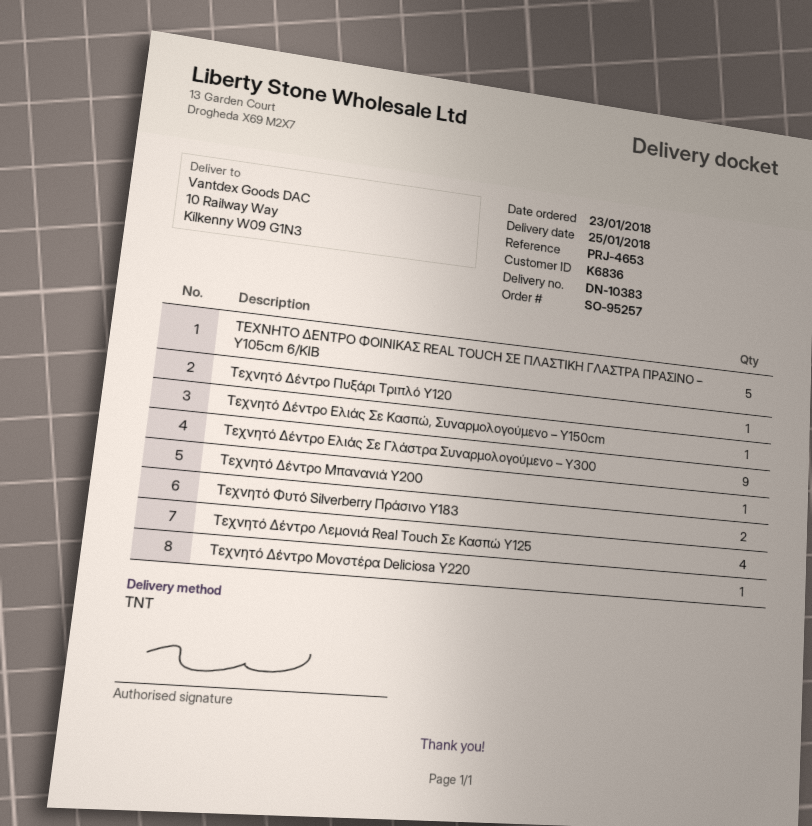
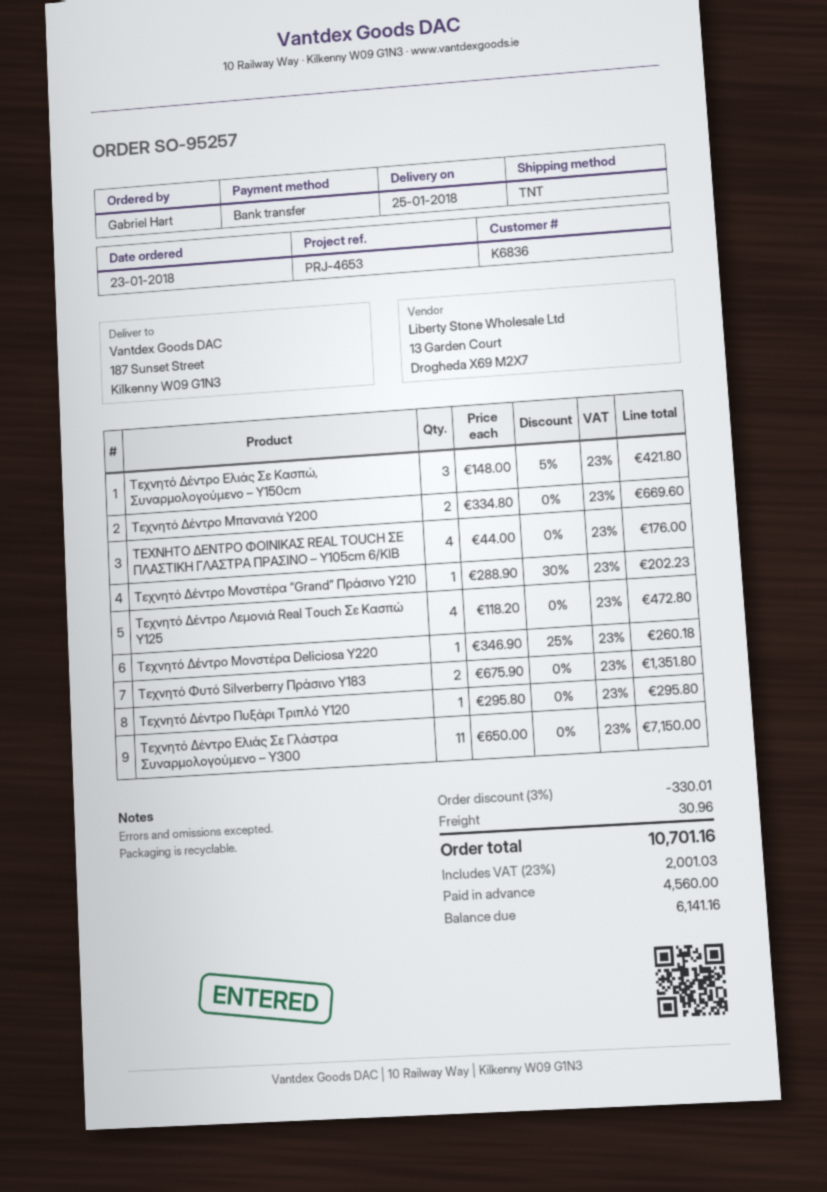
ship to: 10 Railway Way, Kilkenny W09 G1N3 -> 187 Sunset Street, Kilkenny W09 G1N3
ΤΕΧΝΗΤΟ ΔΕΝΤΡΟ ΦΟΙΝΙΚΑΣ REAL TOUCH ΣΕ ΠΛΑΣΤΙΚΗ ΓΛΑΣΤΡΑ ΠΡΑΣΙΝO – Υ105cm 6/ΚΙΒ: 5 -> 4
Tεχνητό Δέντρο Ελιάς Σε Κασπώ, Συναρμολογούμενο – Υ150cm: 1 -> 3
Τεχνητό Δέντρο Ελιάς Σε Γλάστρα Συναρμολογούμενο – Υ300: 9 -> 11
Τεχνητό Δέντρο Μπανανιά Υ200: 1 -> 2
Τεχνητό Δέντρο Μονστέρα “Grand” Πράσινο Υ210: none -> 1

